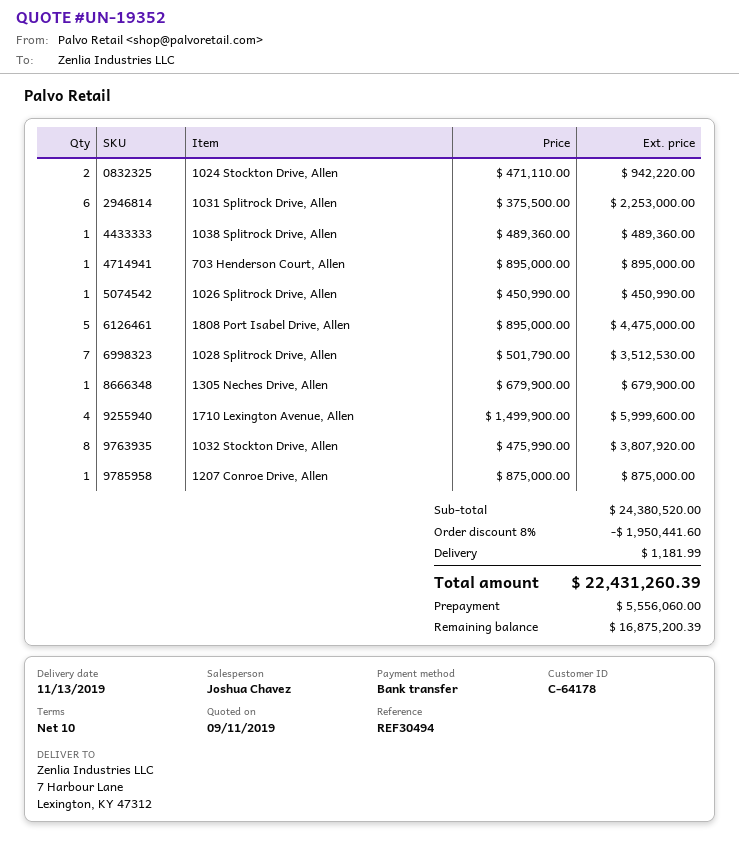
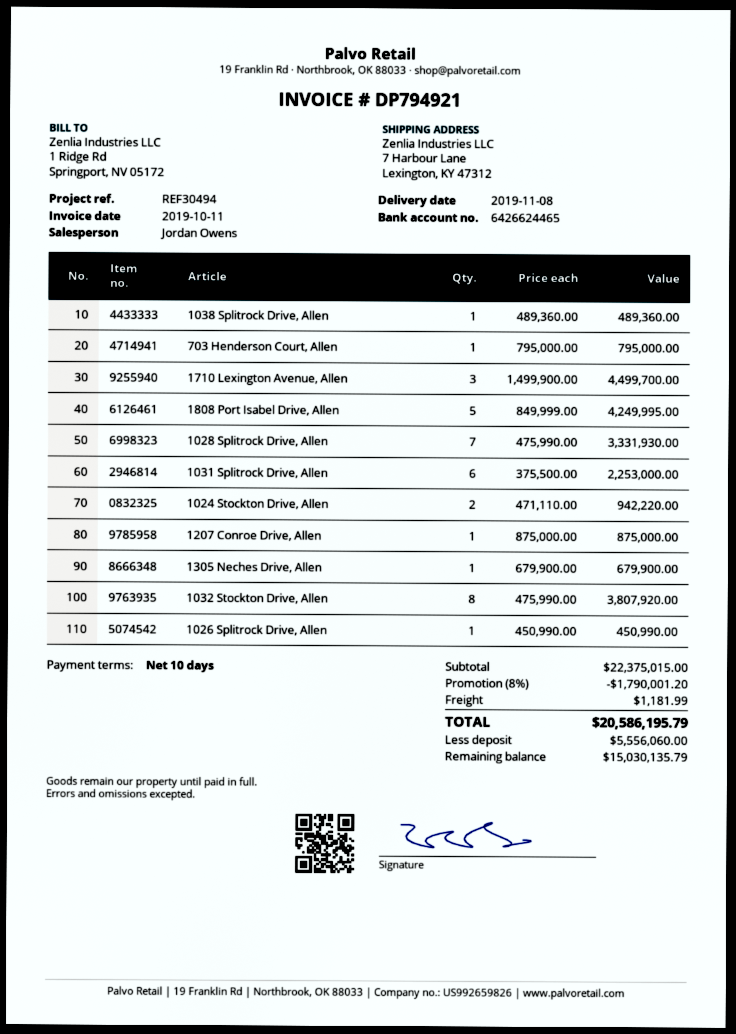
delivery date: 2019-11-13 -> 2019-11-08
sales rep: Joshua Chavez -> Jordan Owens
703 Henderson Court, Allen: 1 x 895000.00 = 895000.00 -> 1 x 795000.00 = 795000.00
1808 Port Isabel Drive, Allen: 5 x 895000.00 = 4475000.00 -> 5 x 849999.00 = 4249995.00
1028 Splitrock Drive, Allen: 7 x 501790.00 = 3512530.00 -> 7 x 475990.00 = 3331930.00
1710 Lexington Avenue, Allen: 4 x 1499900.00 = 5999600.00 -> 3 x 1499900.00 = 4499700.00
subtotal: 24380520.00 -> 22375015.00
discount: 8% = 1950441.60 -> 8% = 1790001.20
total: 22431260.39 -> 20586195.79
balance: 16875200.39 -> 15030135.79

